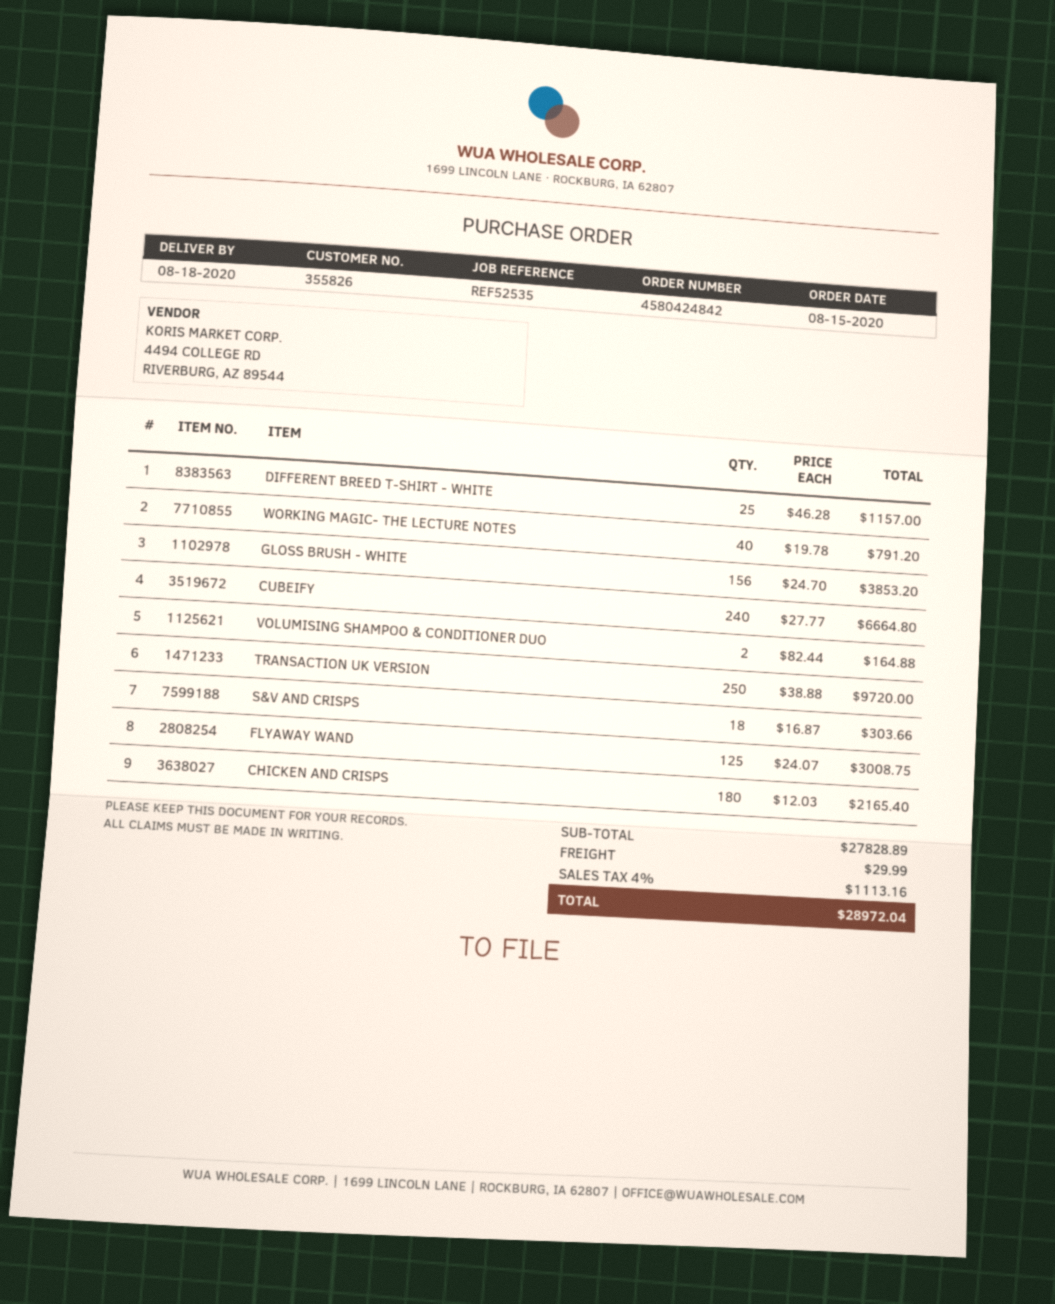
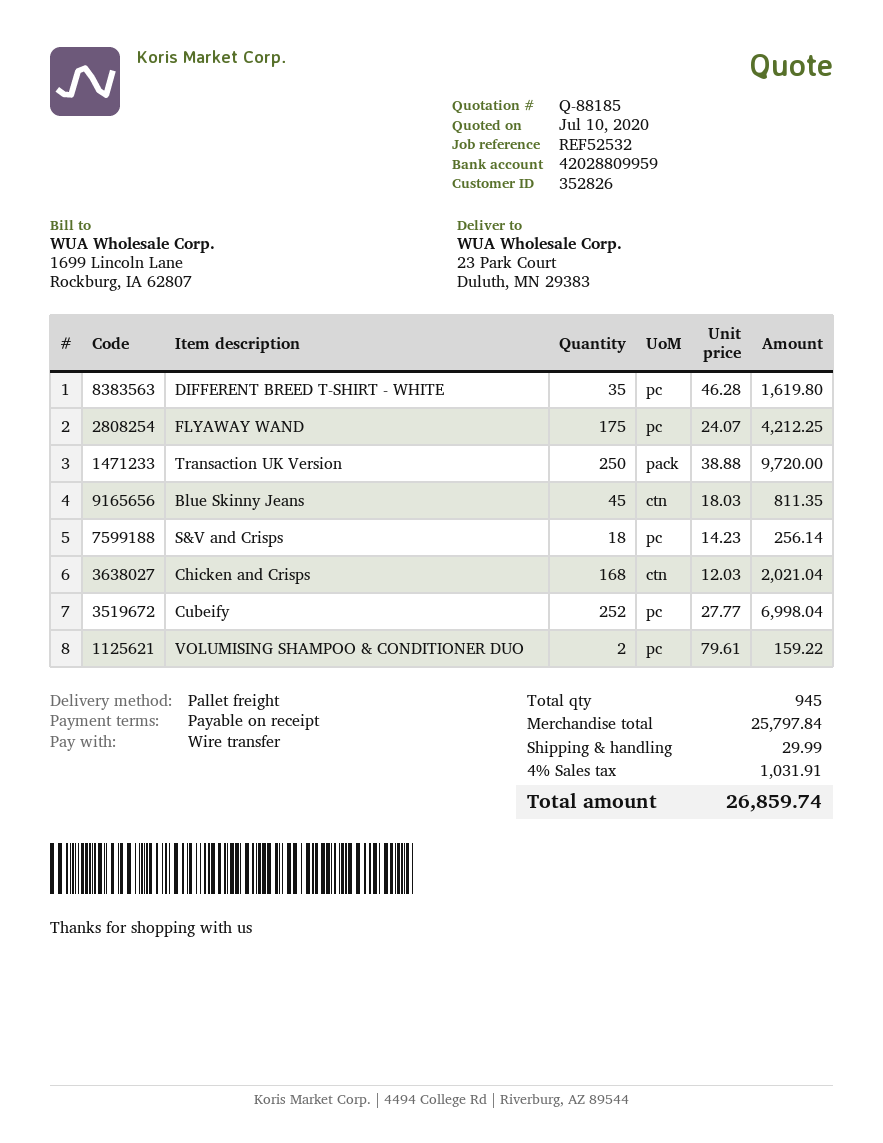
customer number: 355826 -> 352826
reference: REF52535 -> REF52532
DIFFERENT BREED T-SHIRT - WHITE: 25 x 46.28 = 1157.00 -> 35 x 46.28 = 1619.80
WORKING MAGIC- THE LECTURE NOTES: 40 x 19.78 = 791.20 -> none
GLOSS BRUSH - WHITE: 156 x 24.70 = 3853.20 -> none
CUBEIFY: 240 x 27.77 = 6664.80 -> 252 x 27.77 = 6998.04
VOLUMISING SHAMPOO & CONDITIONER DUO: 2 x 82.44 = 164.88 -> 2 x 79.61 = 159.22
S&V AND CRISPS: 18 x 16.87 = 303.66 -> 18 x 14.23 = 256.14
FLYAWAY WAND: 125 x 24.07 = 3008.75 -> 175 x 24.07 = 4212.25
CHICKEN AND CRISPS: 180 x 12.03 = 2165.40 -> 168 x 12.03 = 2021.04
Blue Skinny Jeans: none -> 45 x 18.03 = 811.35
subtotal: 27828.89 -> 25797.84
tax: 4% = 1113.16 -> 4% = 1031.91
total: 28972.04 -> 26859.74

